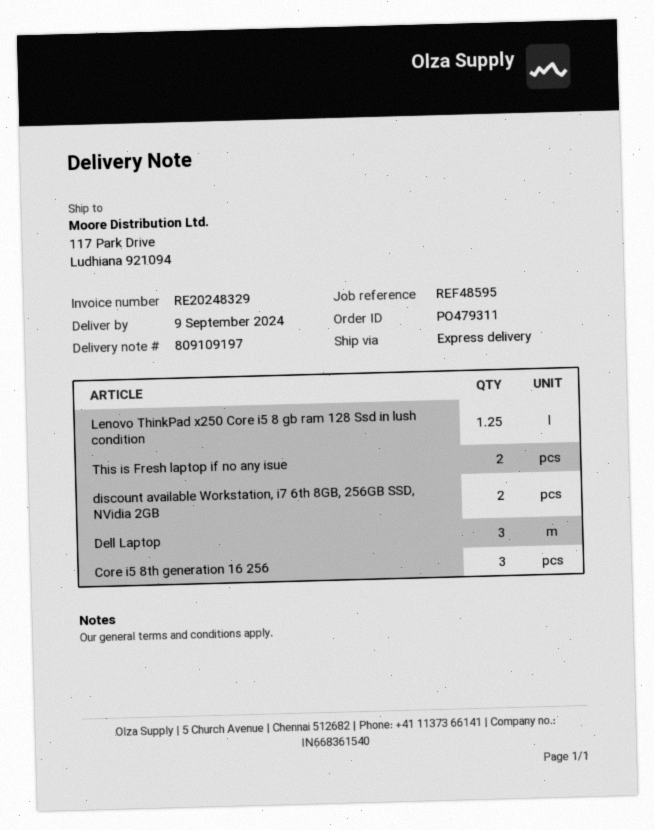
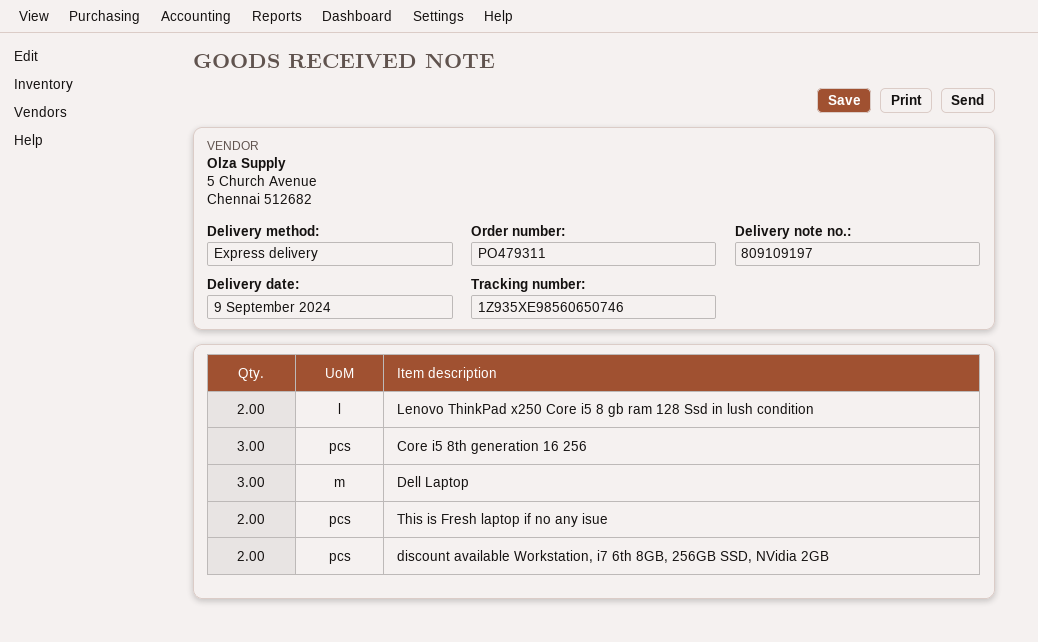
Lenovo ThinkPad x250 Core i5 8 gb ram 128 Ssd in lush condition: 1.25 -> 2

